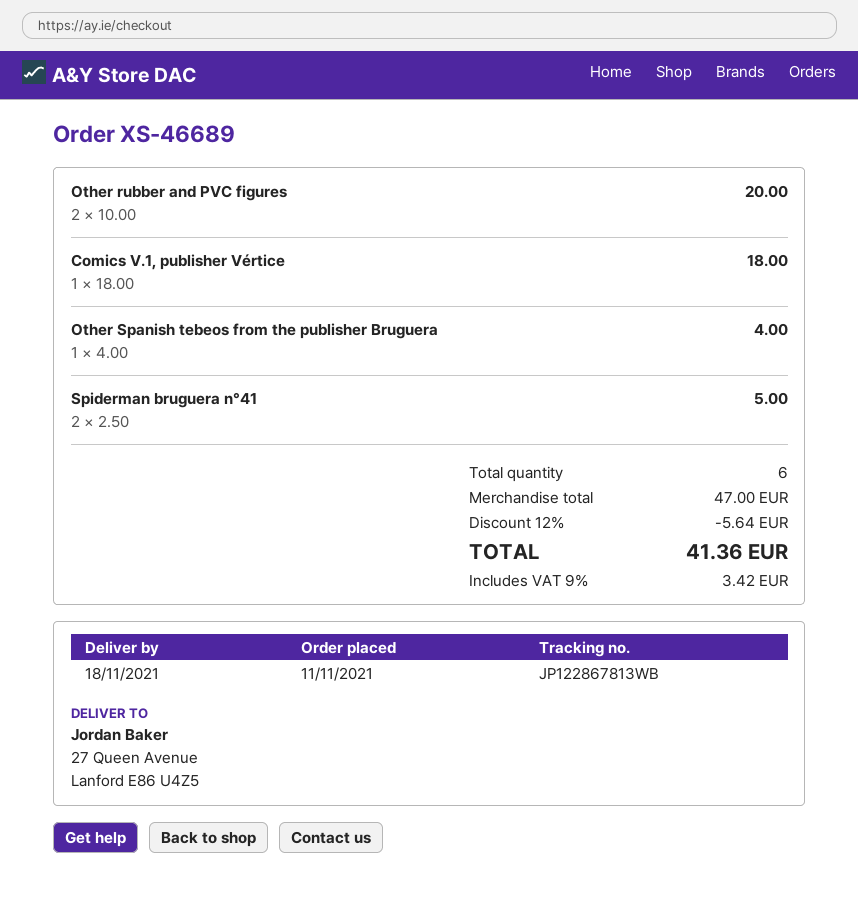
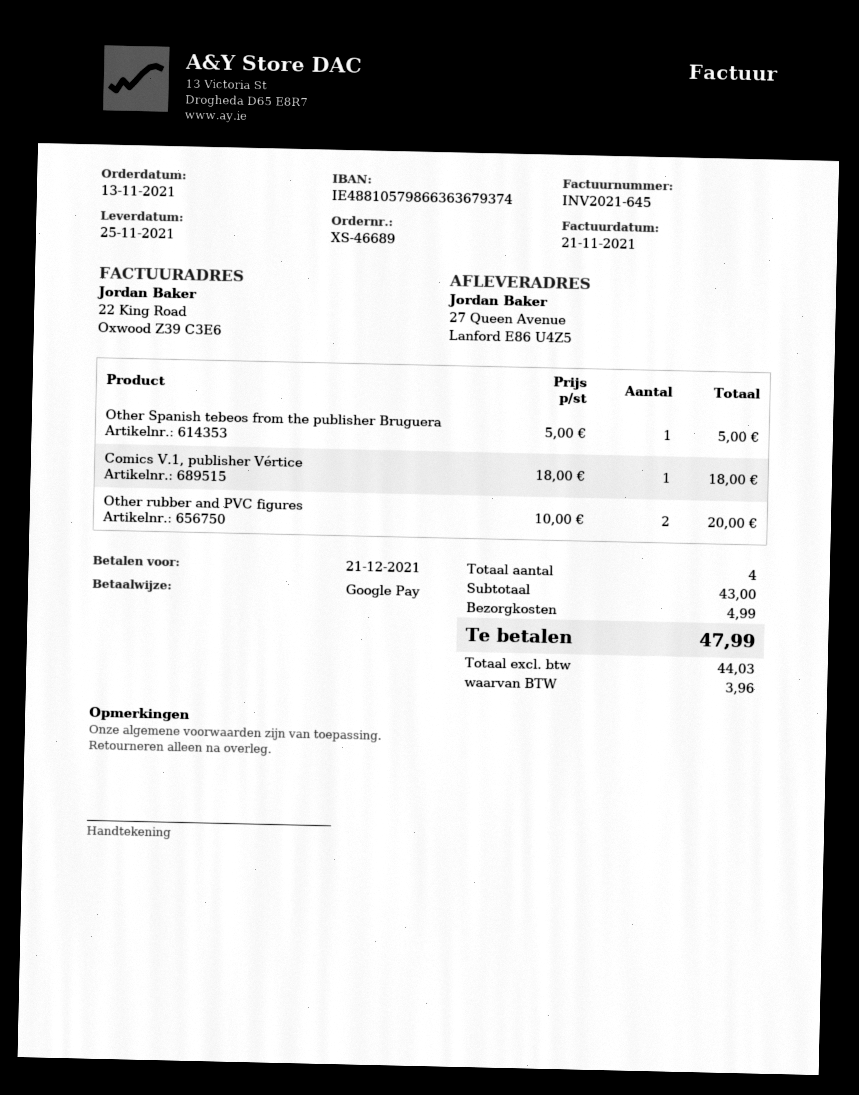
order date: 2021-11-11 -> 2021-11-13
delivery date: 2021-11-18 -> 2021-11-25
Other Spanish tebeos from the publisher Bruguera: 1 x 4.00 = 4.00 -> 1 x 5.00 = 5.00
Spiderman bruguera n°41: 2 x 2.50 = 5.00 -> none
total quantity: 6 -> 4
subtotal: 47.00 -> 43.00
discount: 12% = 5.64 -> none
shipping: none -> 4.99
tax: 3.42 -> 3.96
total: 41.36 -> 47.99

